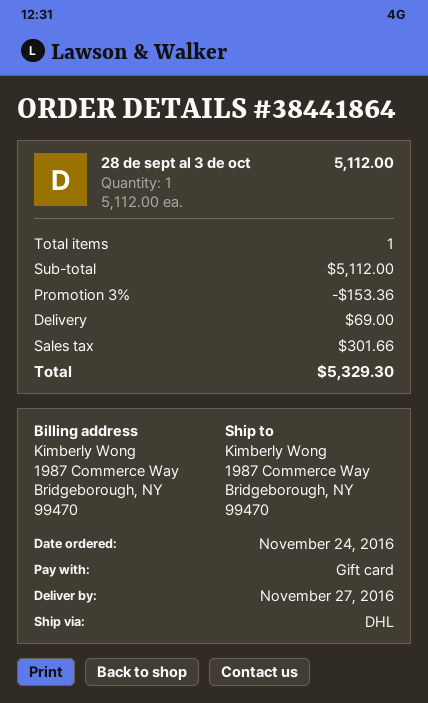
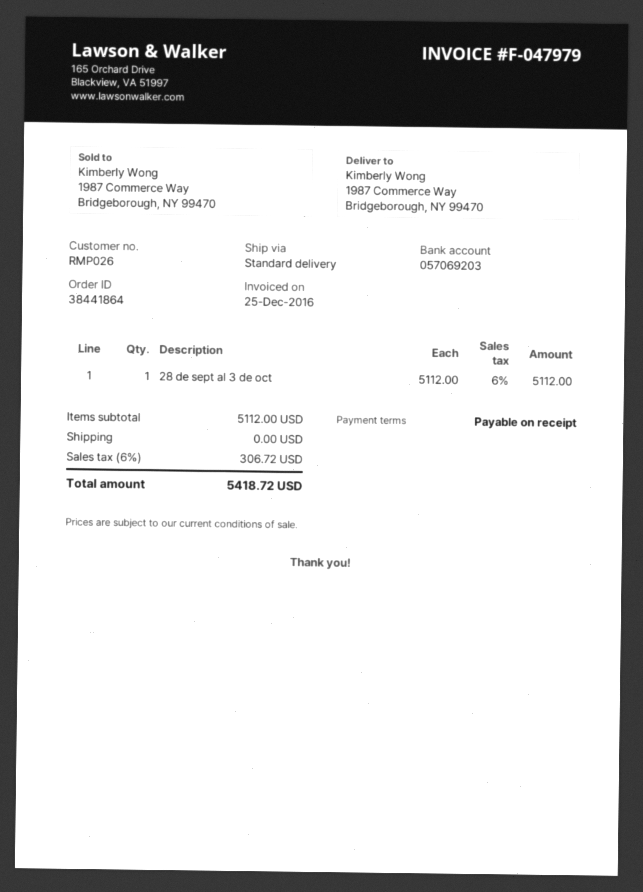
shipping method: DHL -> standard
discount: 3% = 153.36 -> none
shipping: 69.00 -> 0.00
tax: 301.66 -> 306.72
total: 5329.30 -> 5418.72

